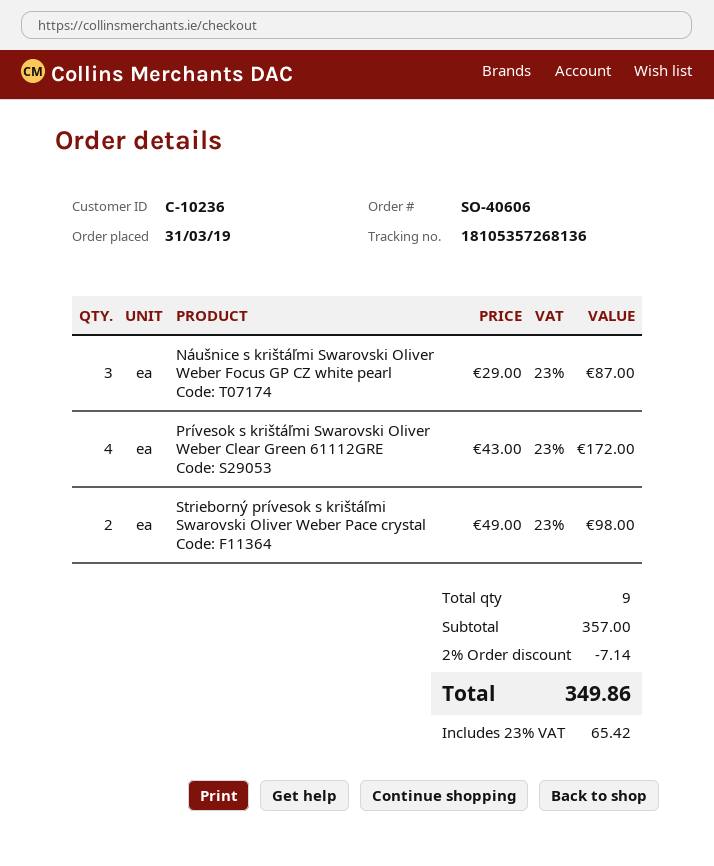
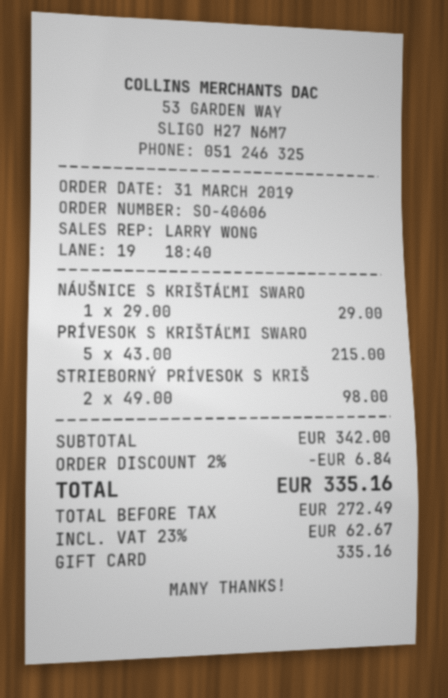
Náušnice s krištáľmi Swarovski Oliver Weber Focus GP CZ white pearl: 3 x 29.00 = 87.00 -> 1 x 29.00 = 29.00
Prívesok s krištáľmi Swarovski Oliver Weber Clear Green 61112GRE: 4 x 43.00 = 172.00 -> 5 x 43.00 = 215.00
subtotal: 357.00 -> 342.00
discount: 2% = 7.14 -> 2% = 6.84
tax: 23% = 65.42 -> 23% = 62.67
total: 349.86 -> 335.16

